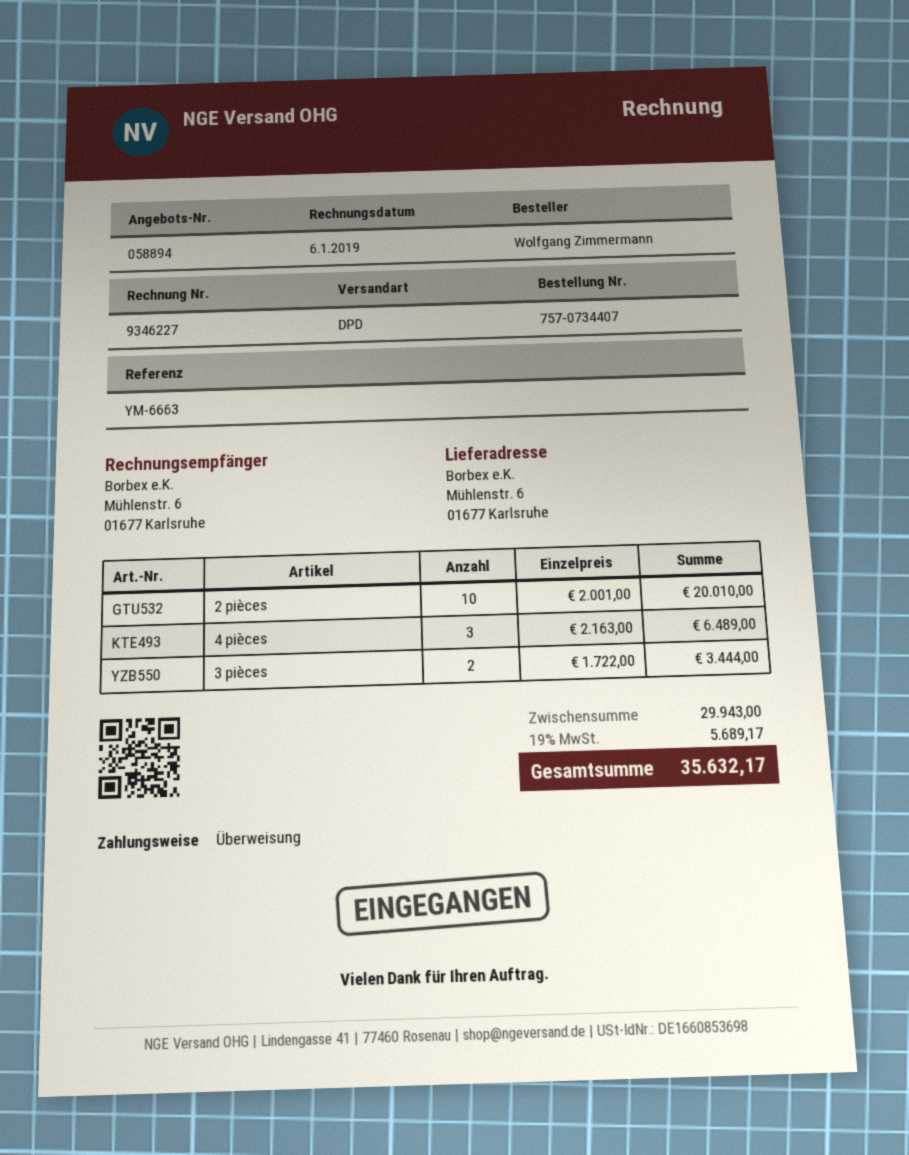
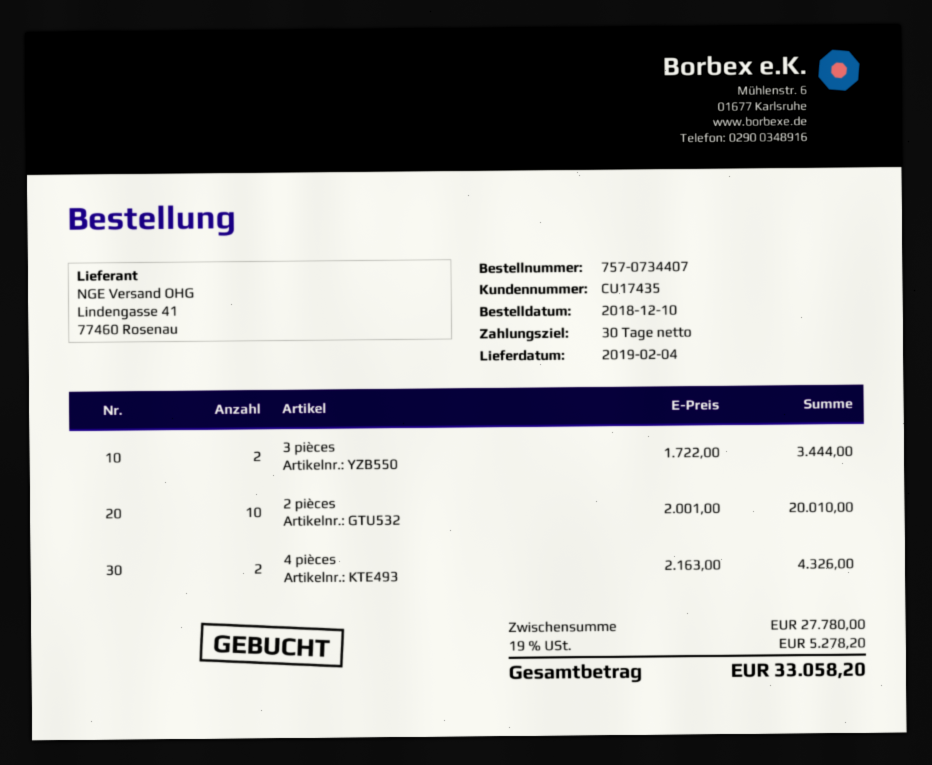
4 pièces: 3 x 2163.00 = 6489.00 -> 2 x 2163.00 = 4326.00
subtotal: 29943.00 -> 27780.00
tax: 19% = 5689.17 -> 19% = 5278.20
total: 35632.17 -> 33058.20

